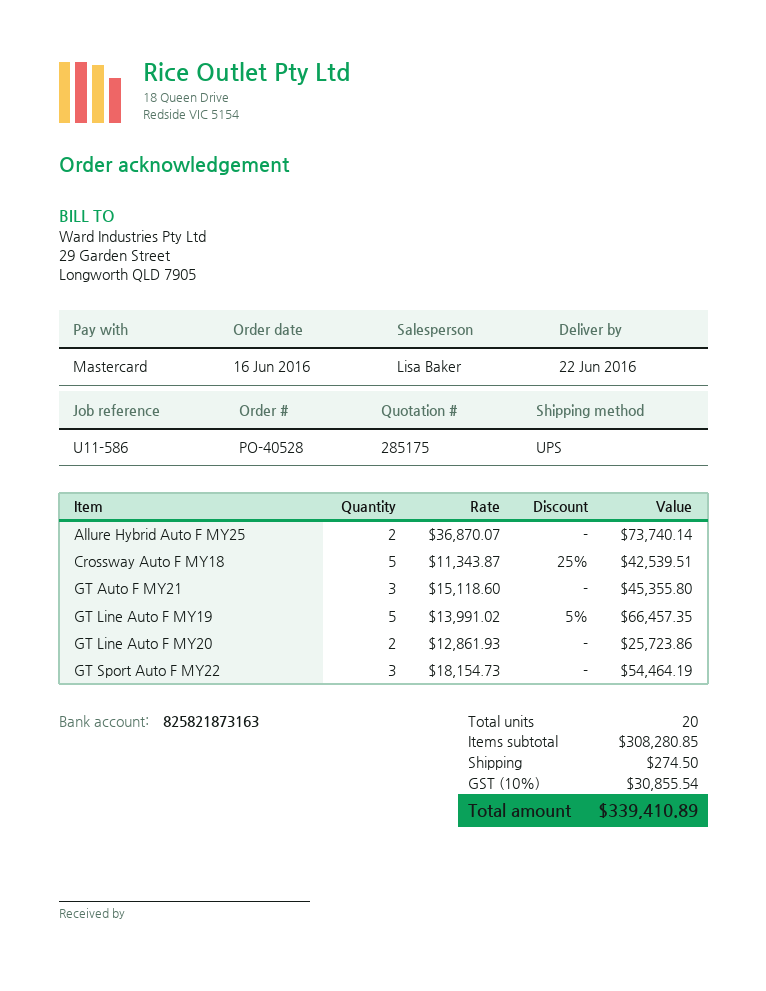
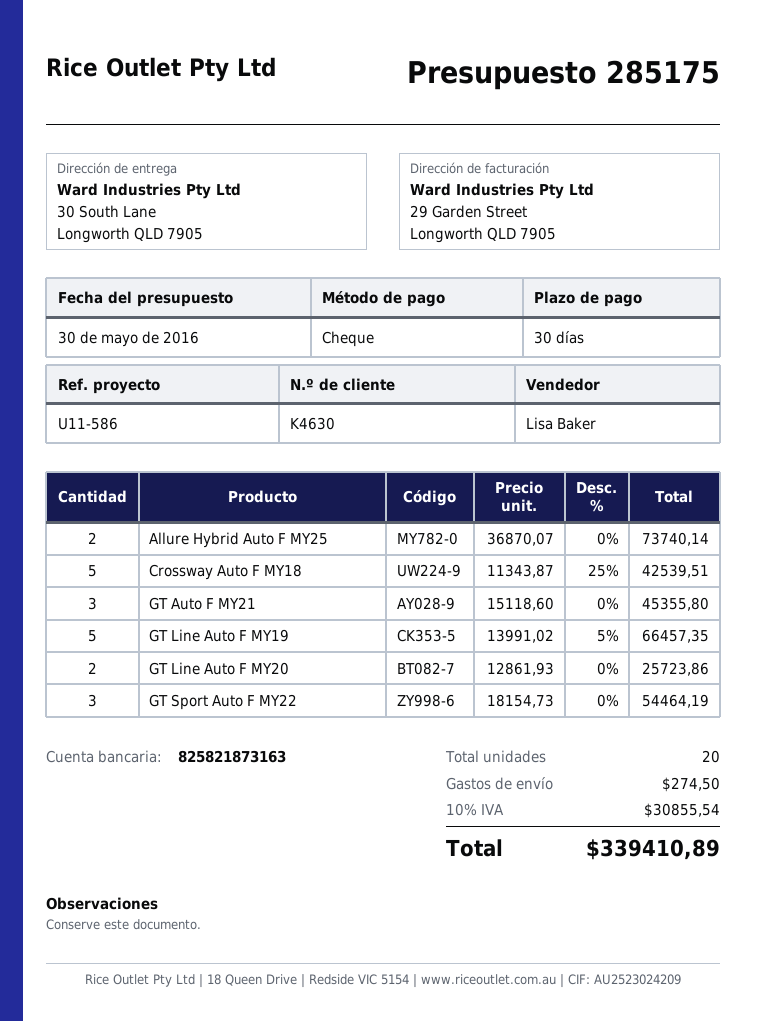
payment method: Mastercard -> cheque

